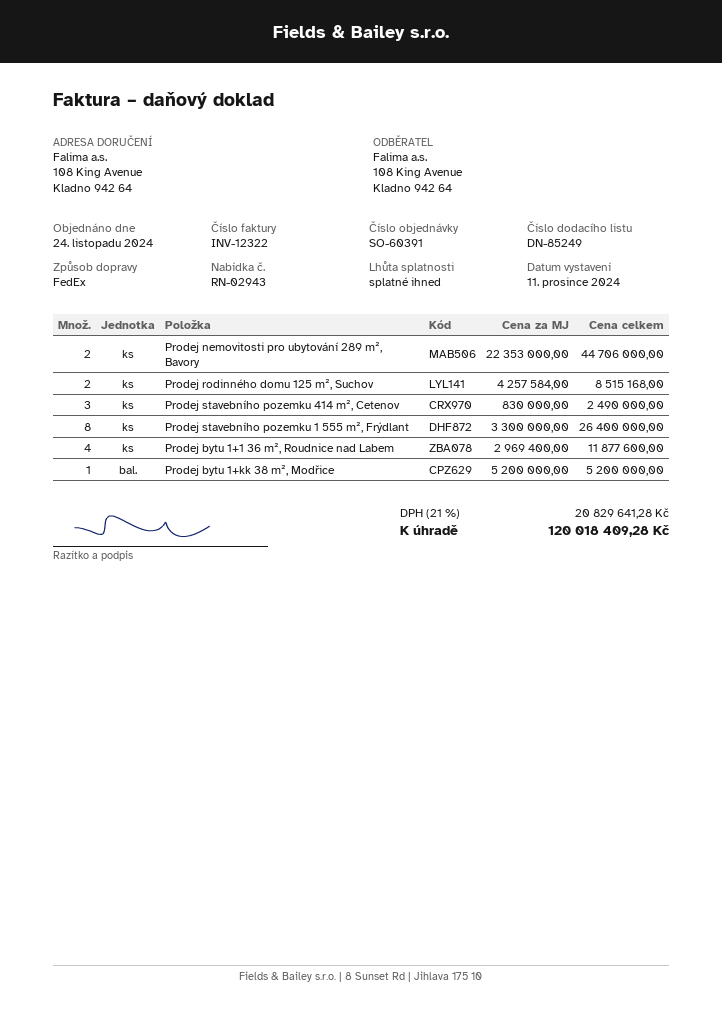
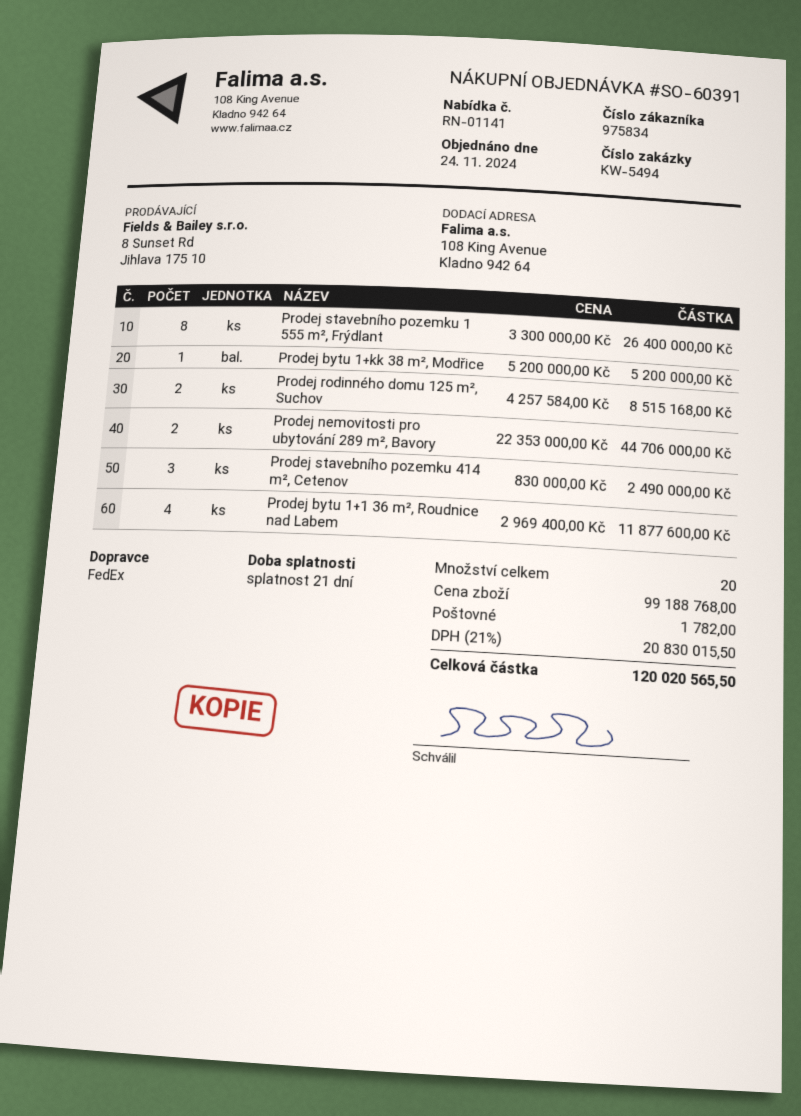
quote number: RN-02943 -> RN-01141
payment terms: on receipt -> 21 days
shipping: none -> 1782.00
tax: 21% = 20829641.28 -> 21% = 20830015.50
total: 120018409.28 -> 120020565.50

